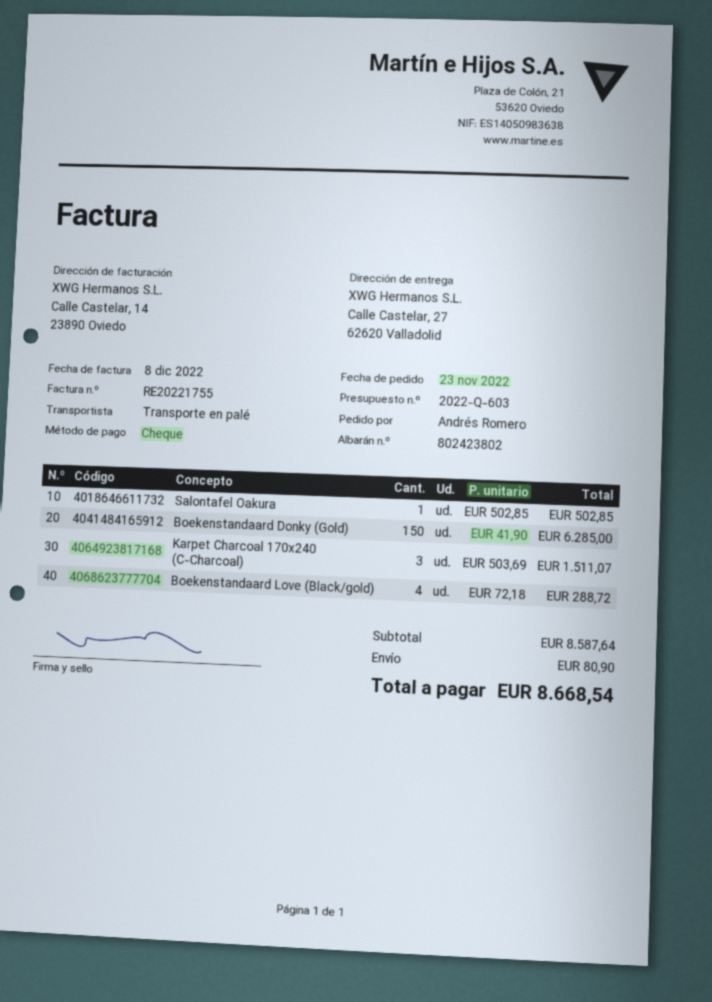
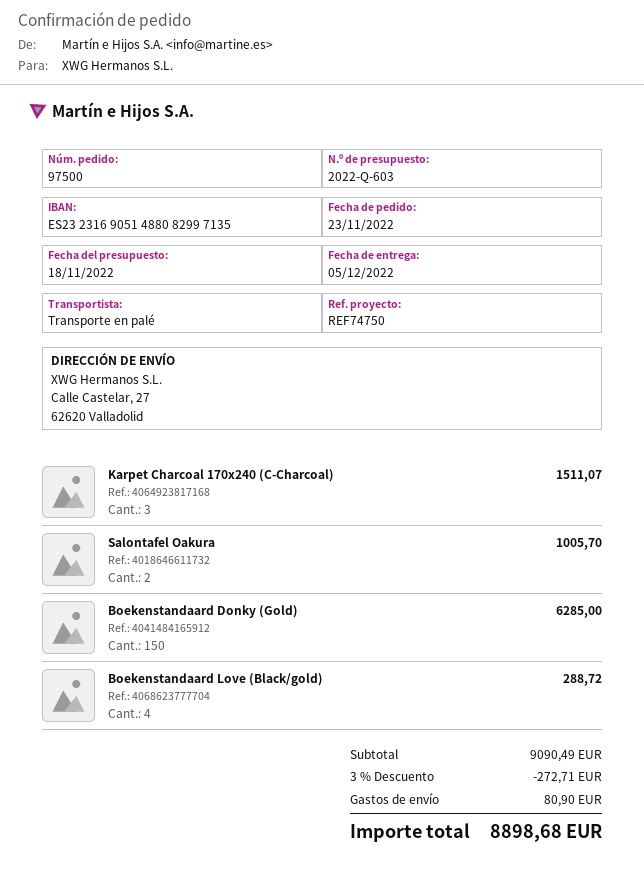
Salontafel Oakura: 1 for 502.85 -> 2 for 1005.70
subtotal: 8587.64 -> 9090.49
discount: none -> 3% = 272.71
total: 8668.54 -> 8898.68

